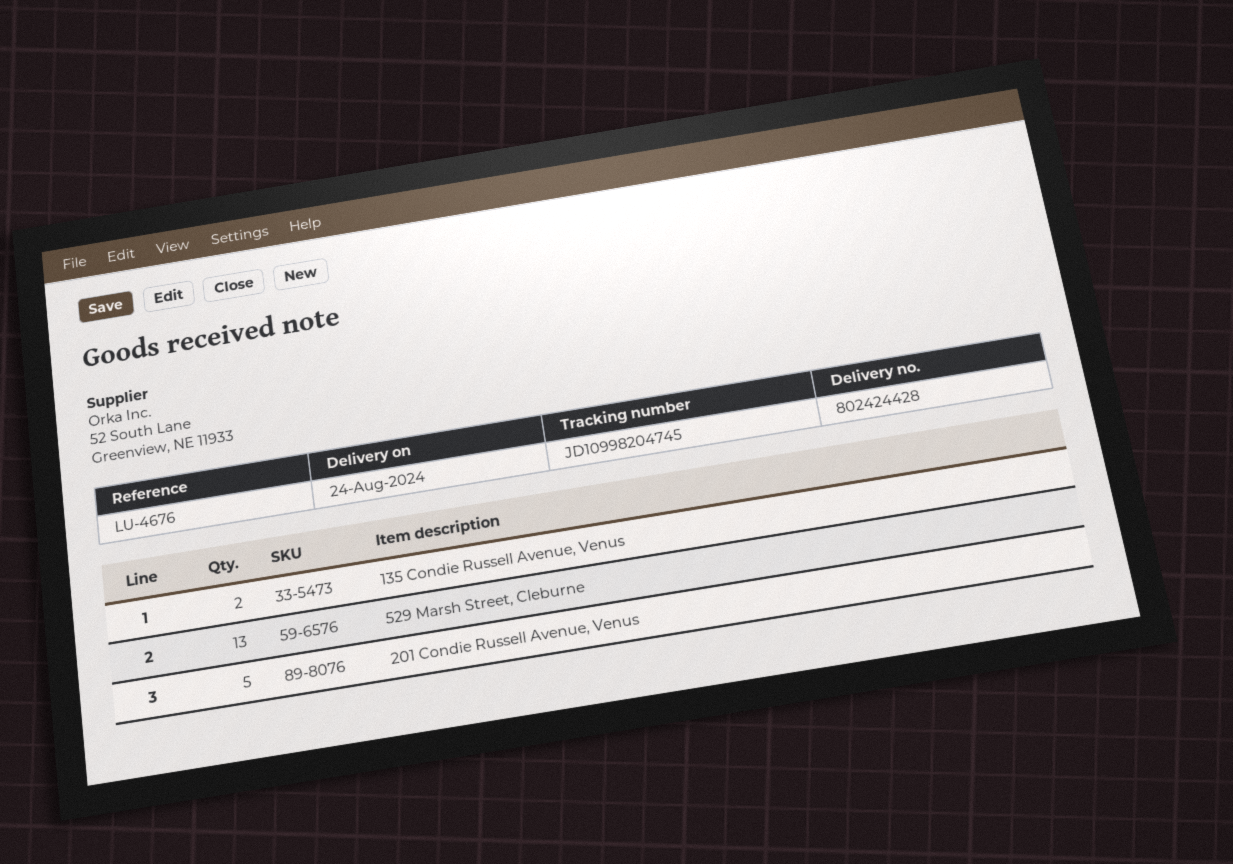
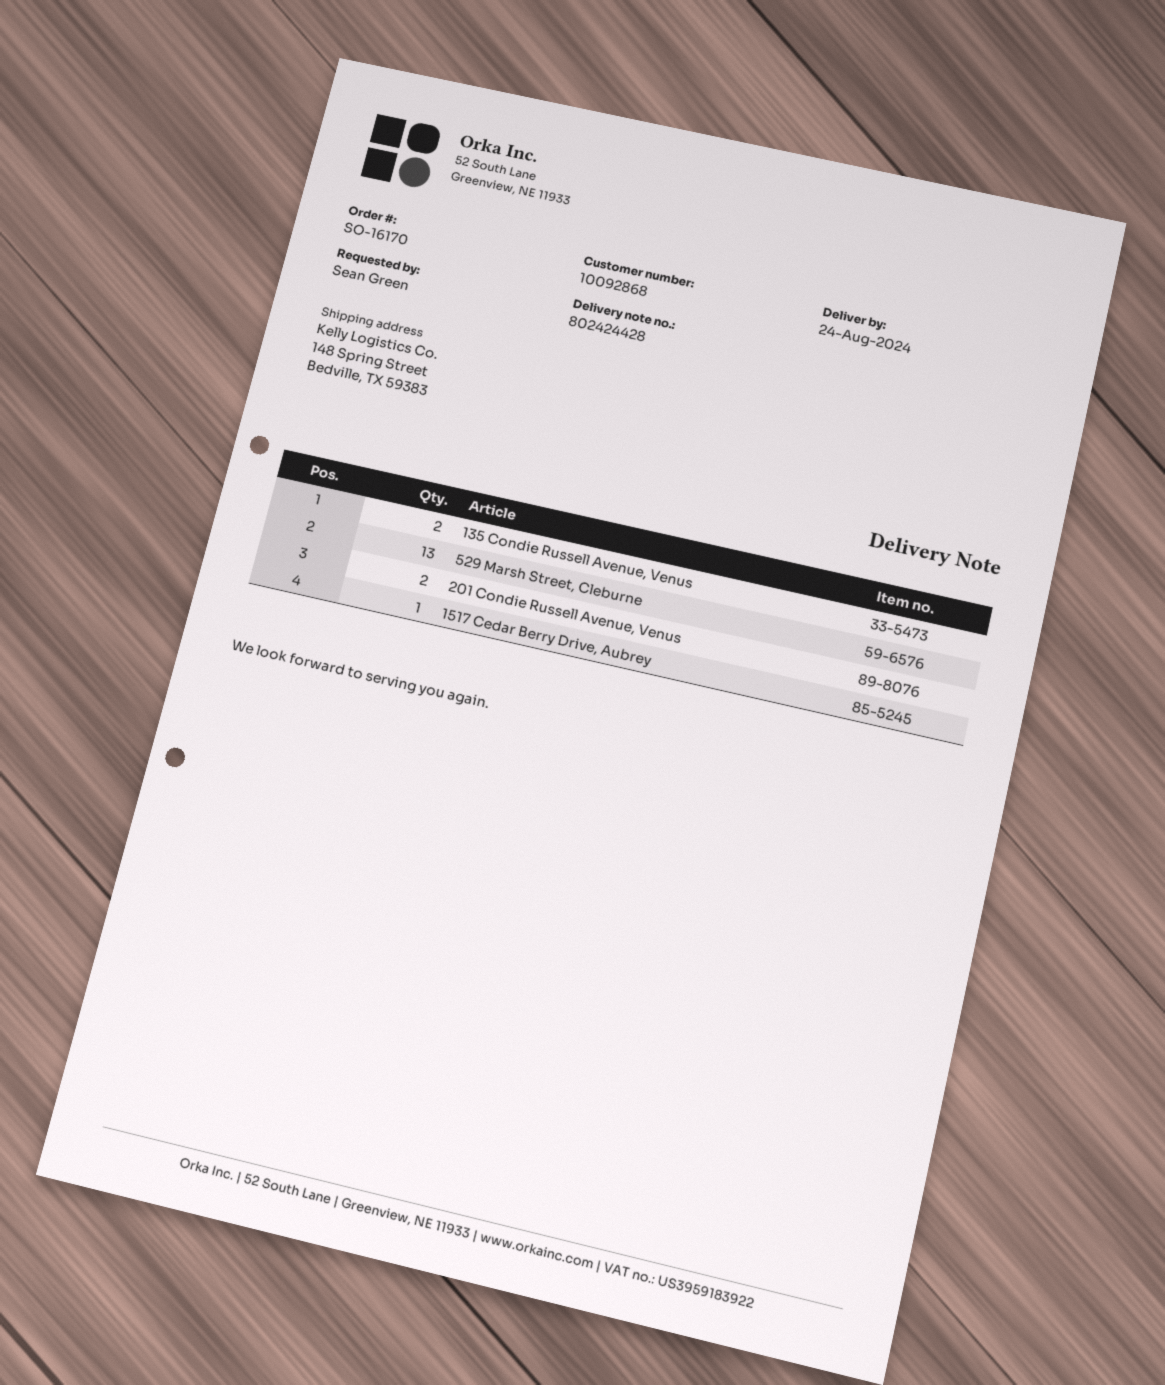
201 Condie Russell Avenue, Venus: 5 -> 2
1517 Cedar Berry Drive, Aubrey: none -> 1

